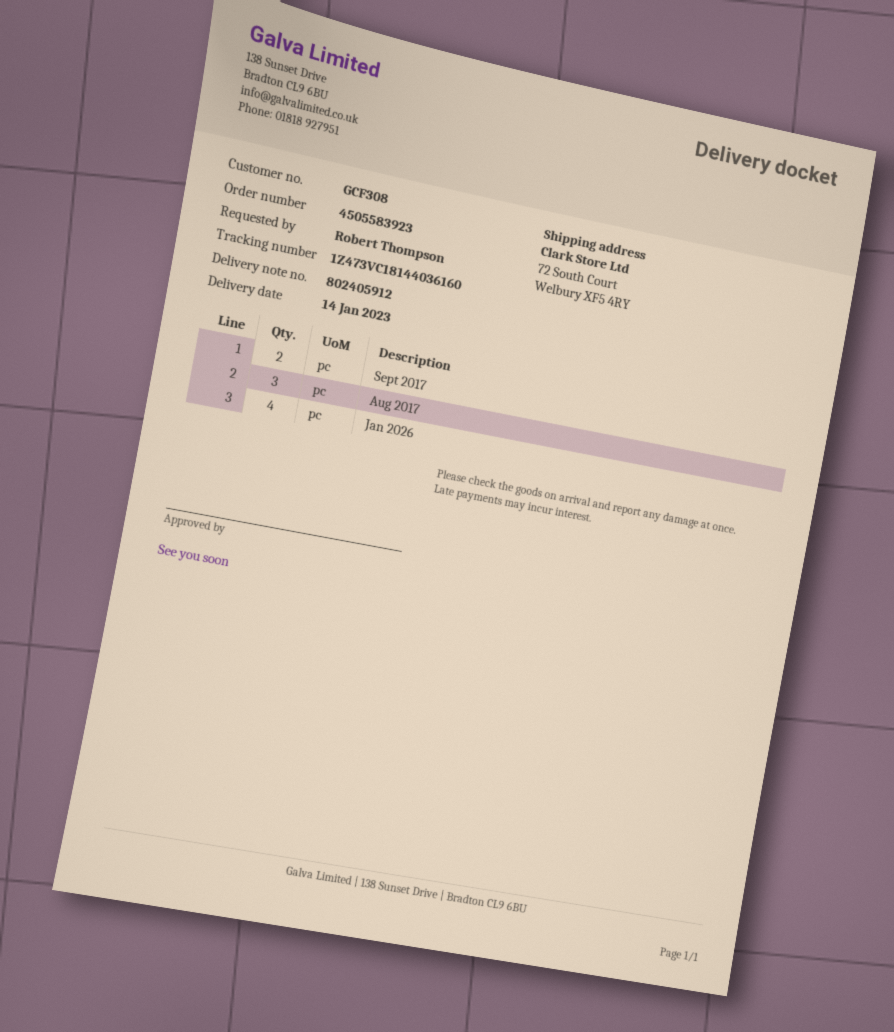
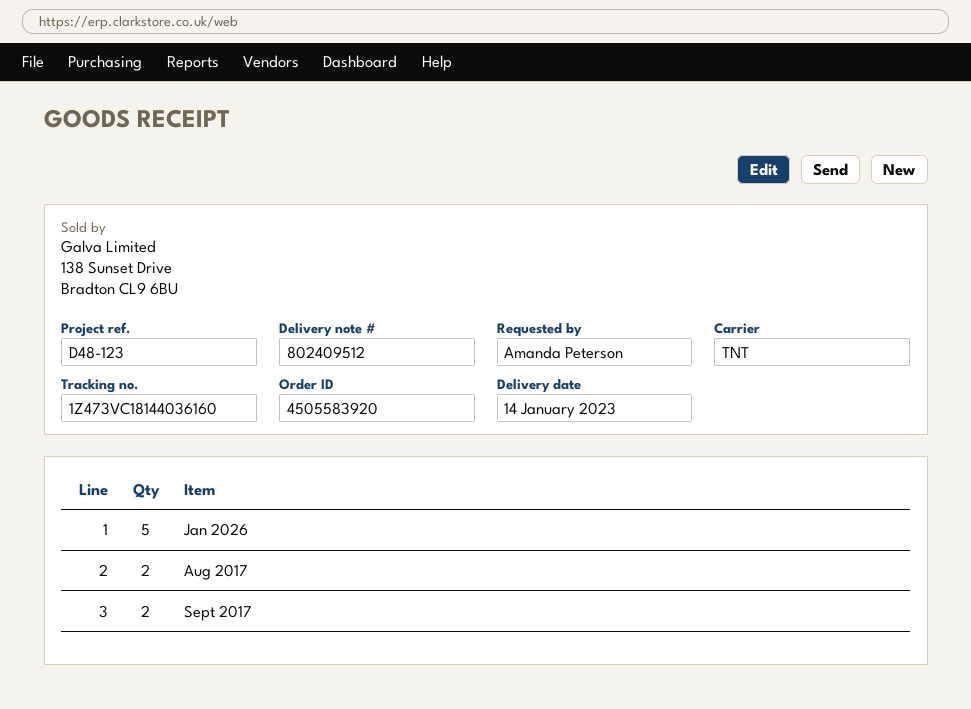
order number: 4505583923 -> 4505583920
delivery note number: 802405912 -> 802409512
ordered by: Robert Thompson -> Amanda Peterson
Aug 2017: 3 -> 2
Jan 2026: 4 -> 5

